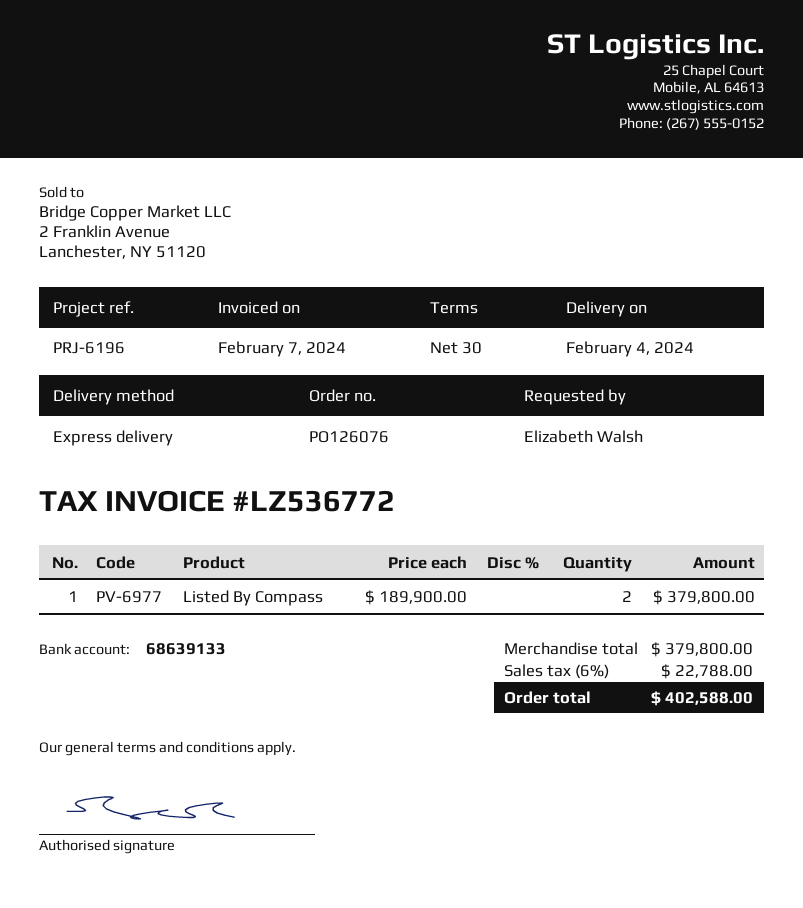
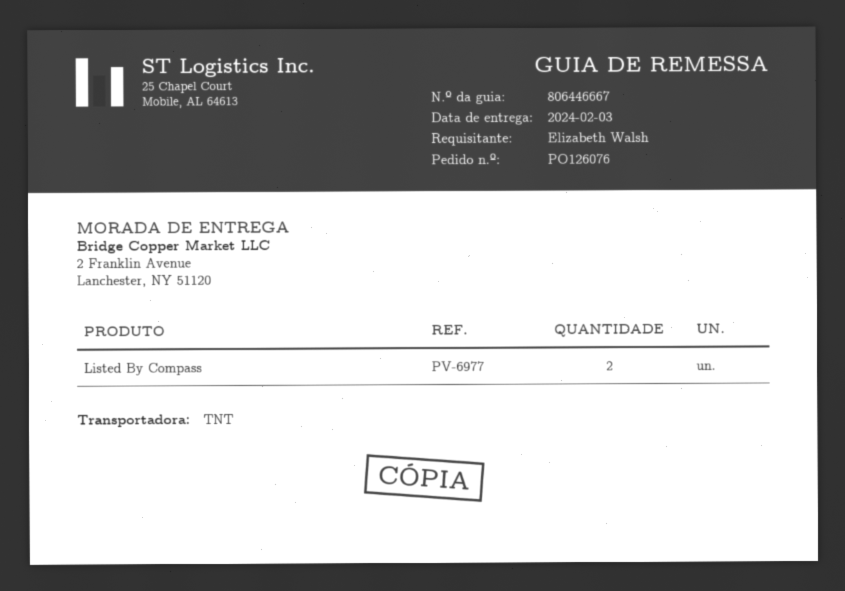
delivery date: 2024-02-04 -> 2024-02-03
shipping method: express -> TNT

